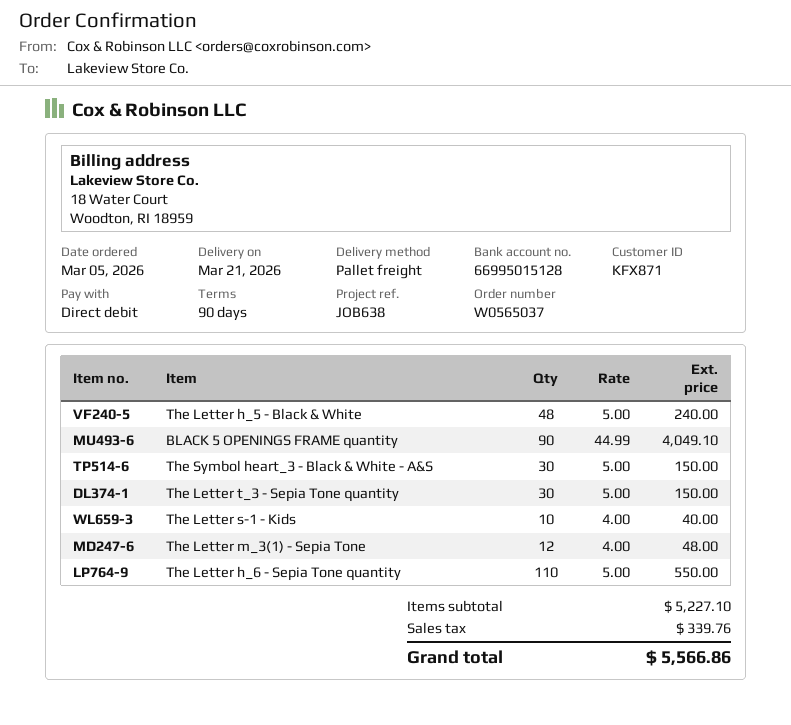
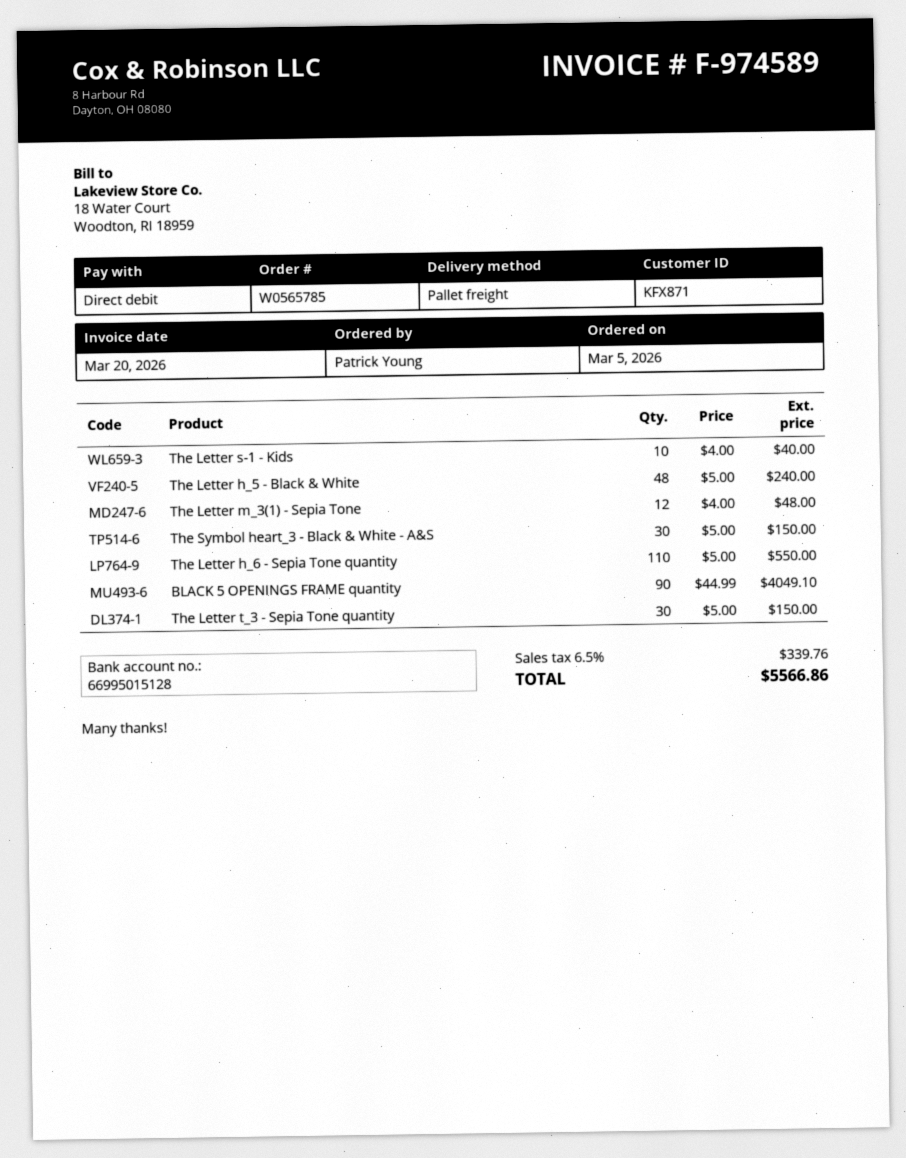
order number: W0565037 -> W0565785

